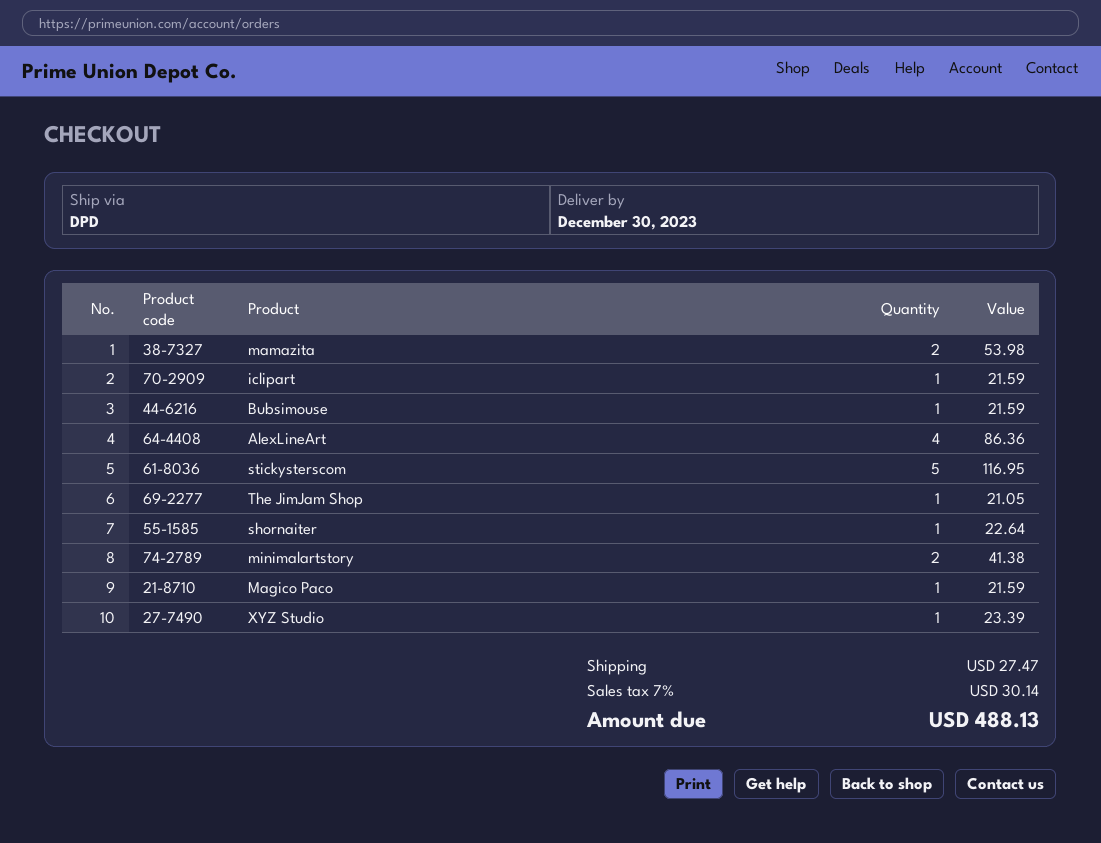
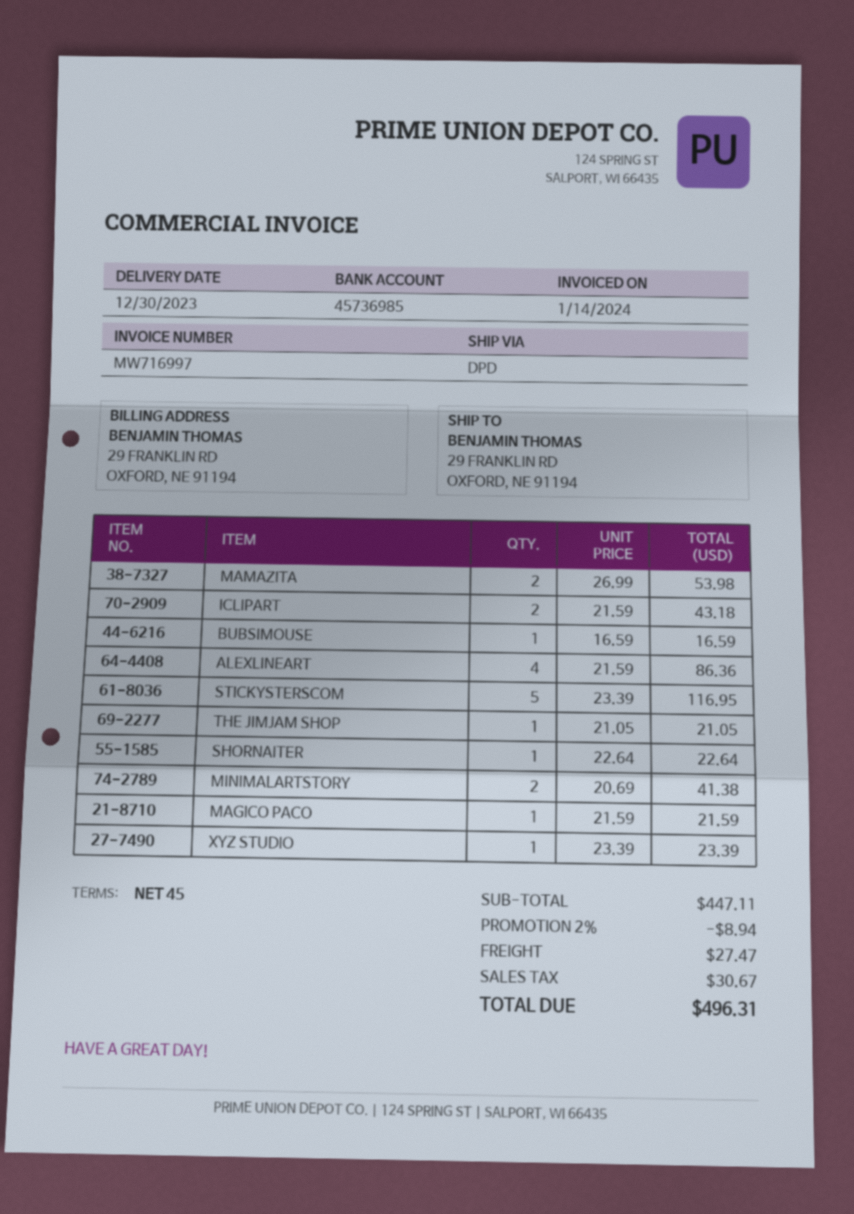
iclipart: 1 for 21.59 -> 2 for 43.18
Bubsimouse: 1 for 21.59 -> 1 for 16.59
discount: none -> 2% = 8.94
tax: 30.14 -> 30.67
total: 488.13 -> 496.31

